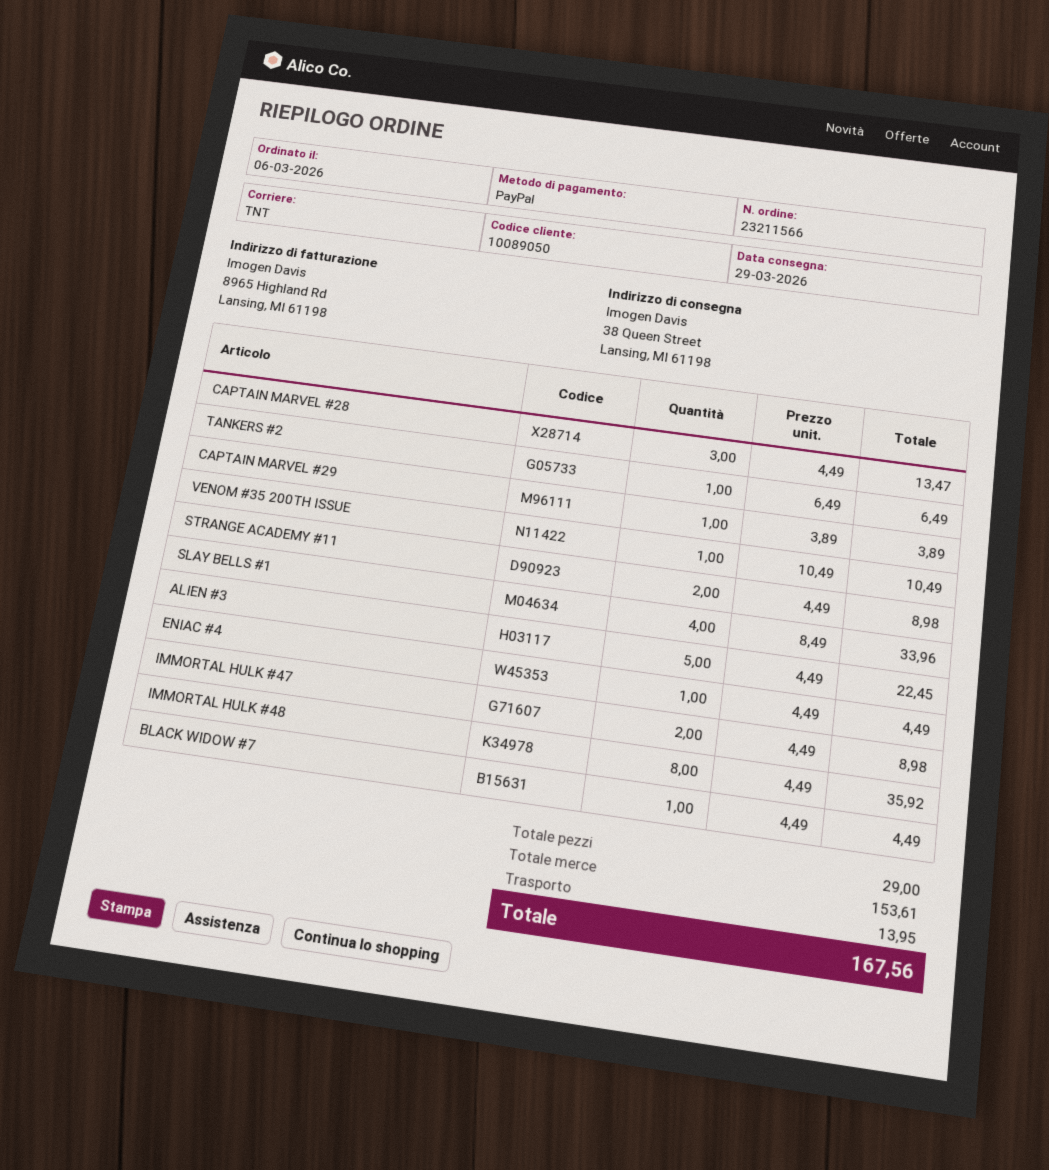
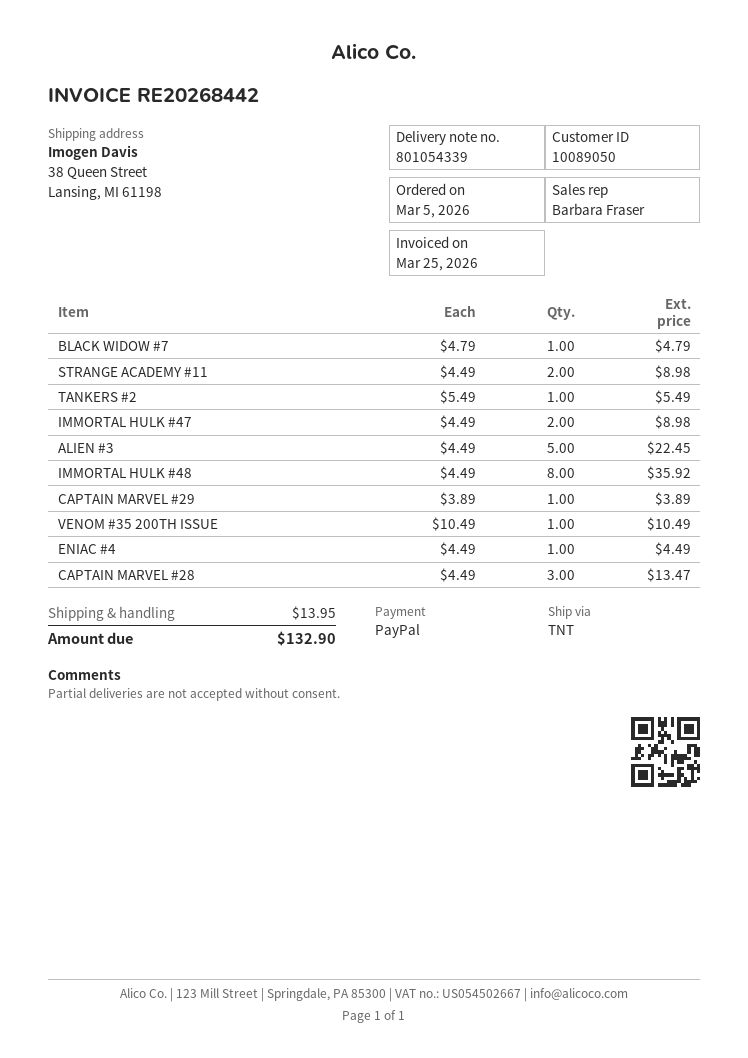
order date: 2026-03-06 -> 2026-03-05
TANKERS #2: 1 x 6.49 = 6.49 -> 1 x 5.49 = 5.49
SLAY BELLS #1: 4 x 8.49 = 33.96 -> none
BLACK WIDOW #7: 1 x 4.49 = 4.49 -> 1 x 4.79 = 4.79
total: 167.56 -> 132.90

